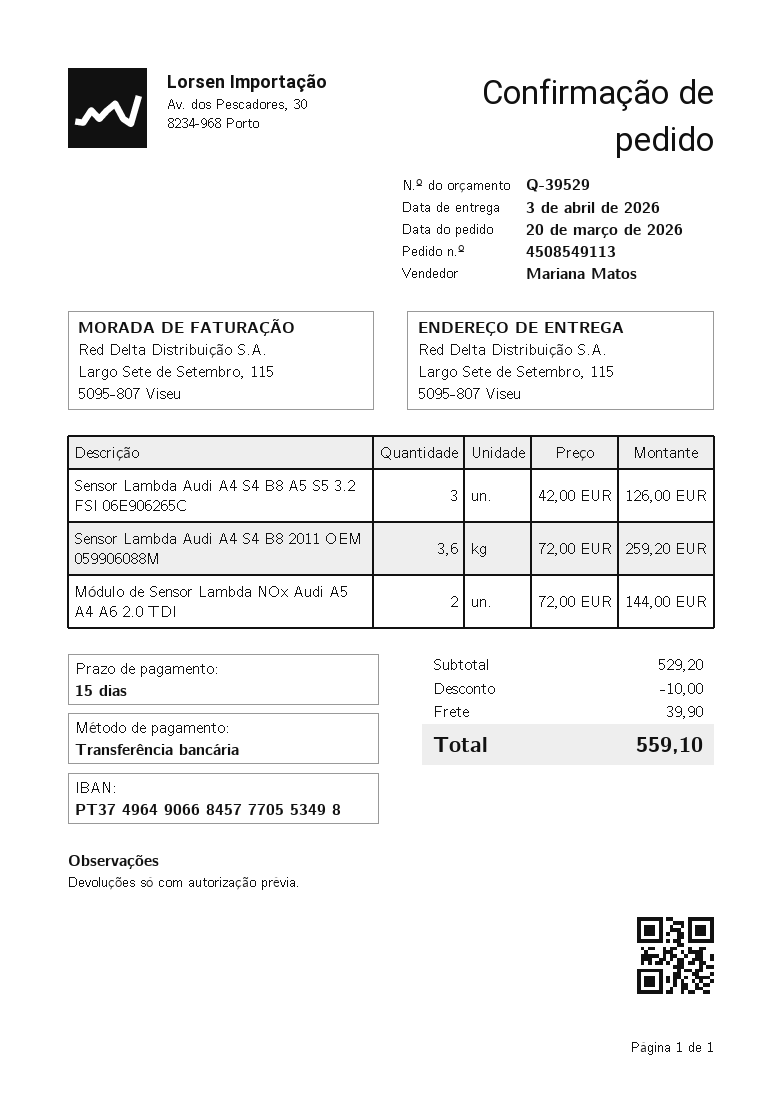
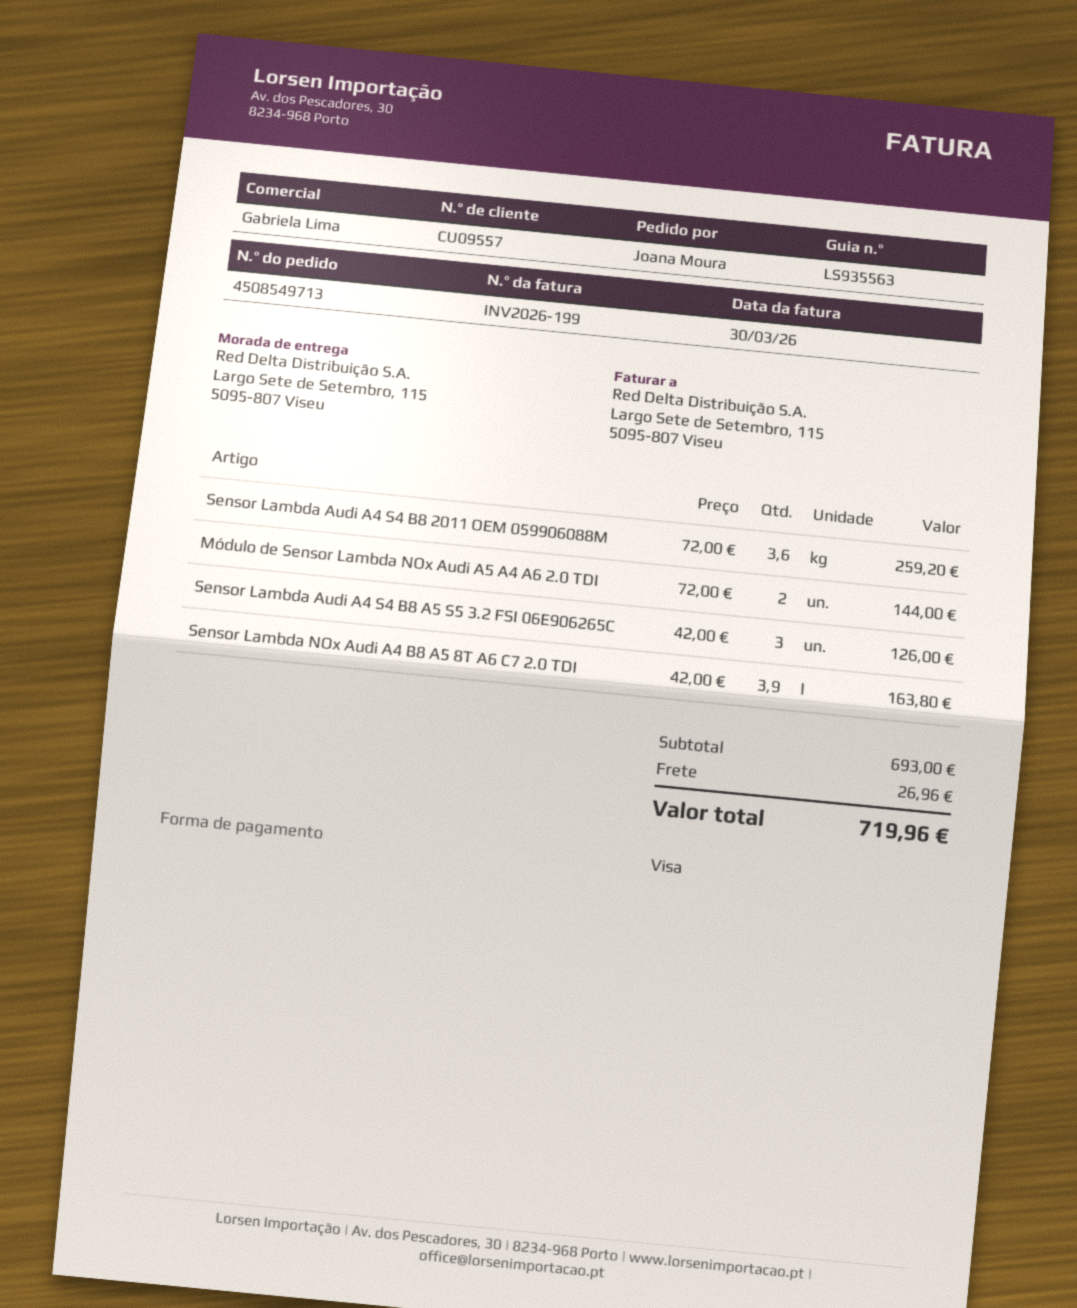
order number: 4508549113 -> 4508549713
sales rep: Mariana Matos -> Gabriela Lima
payment method: bank transfer -> Visa
Sensor Lambda NOx Audi A4 B8 A5 8T A6 C7 2.0 TDI: none -> 3.9 x 42.00 = 163.80
subtotal: 529.20 -> 693.00
discount: 10.00 -> none
shipping: 39.90 -> 26.96
total: 559.10 -> 719.96

